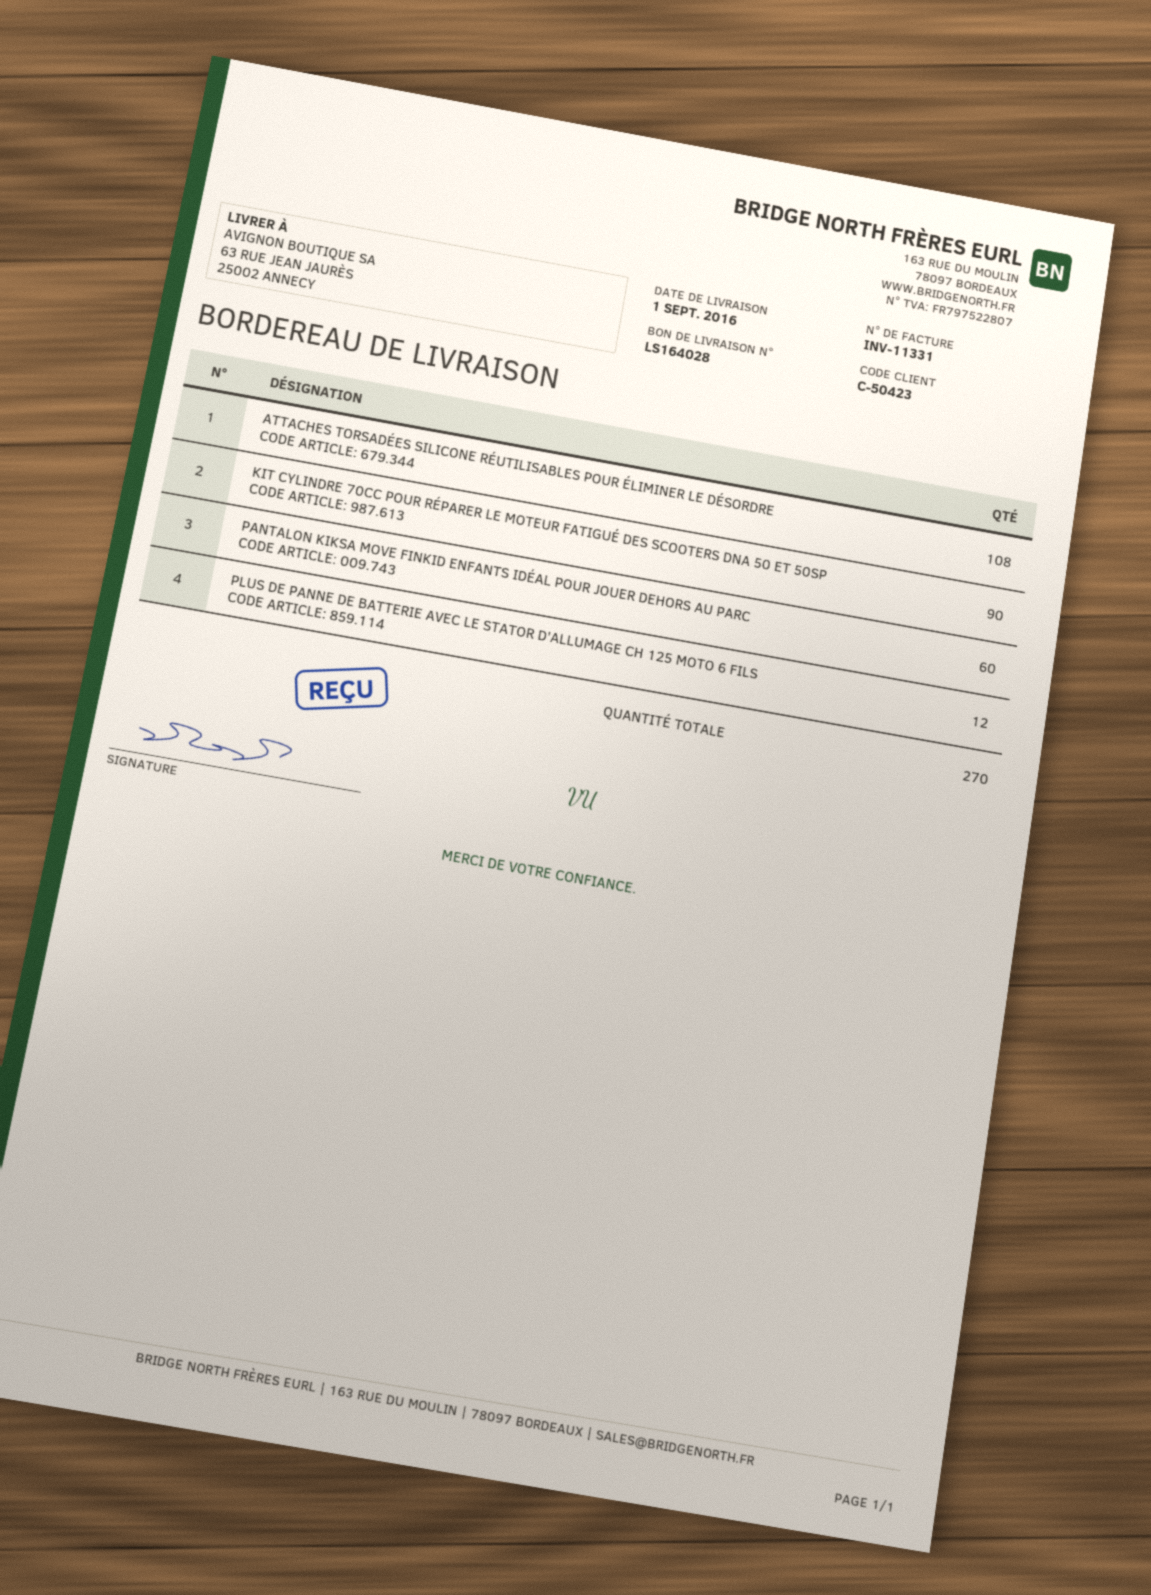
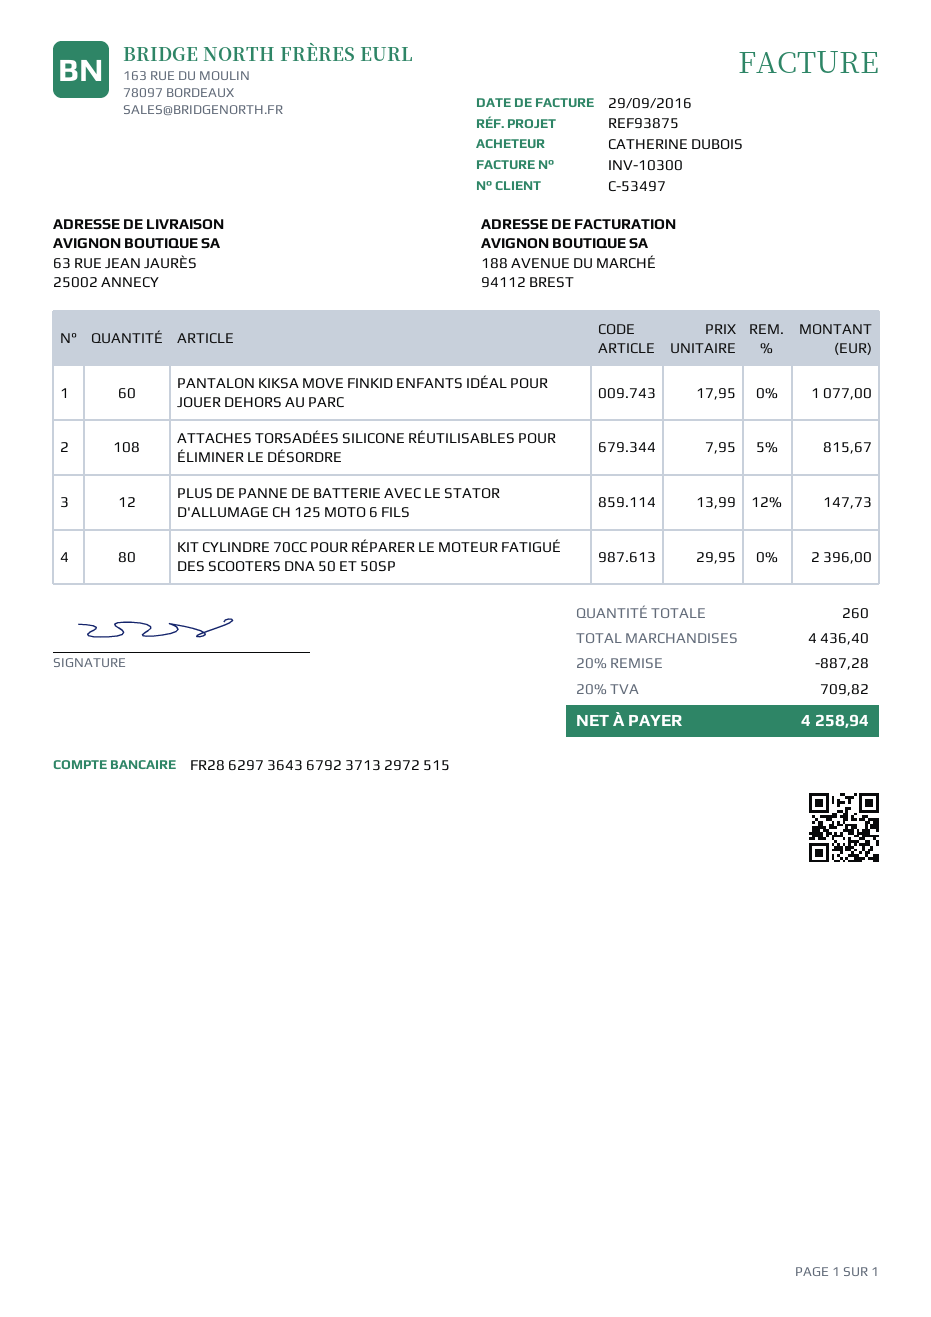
invoice number: INV-11331 -> INV-10300
customer number: C-50423 -> C-53497
KIT CYLINDRE 70CC POUR RÉPARER LE MOTEUR FATIGUÉ DES SCOOTERS DNA 50 ET 50SP: 90 -> 80
total quantity: 270 -> 260

